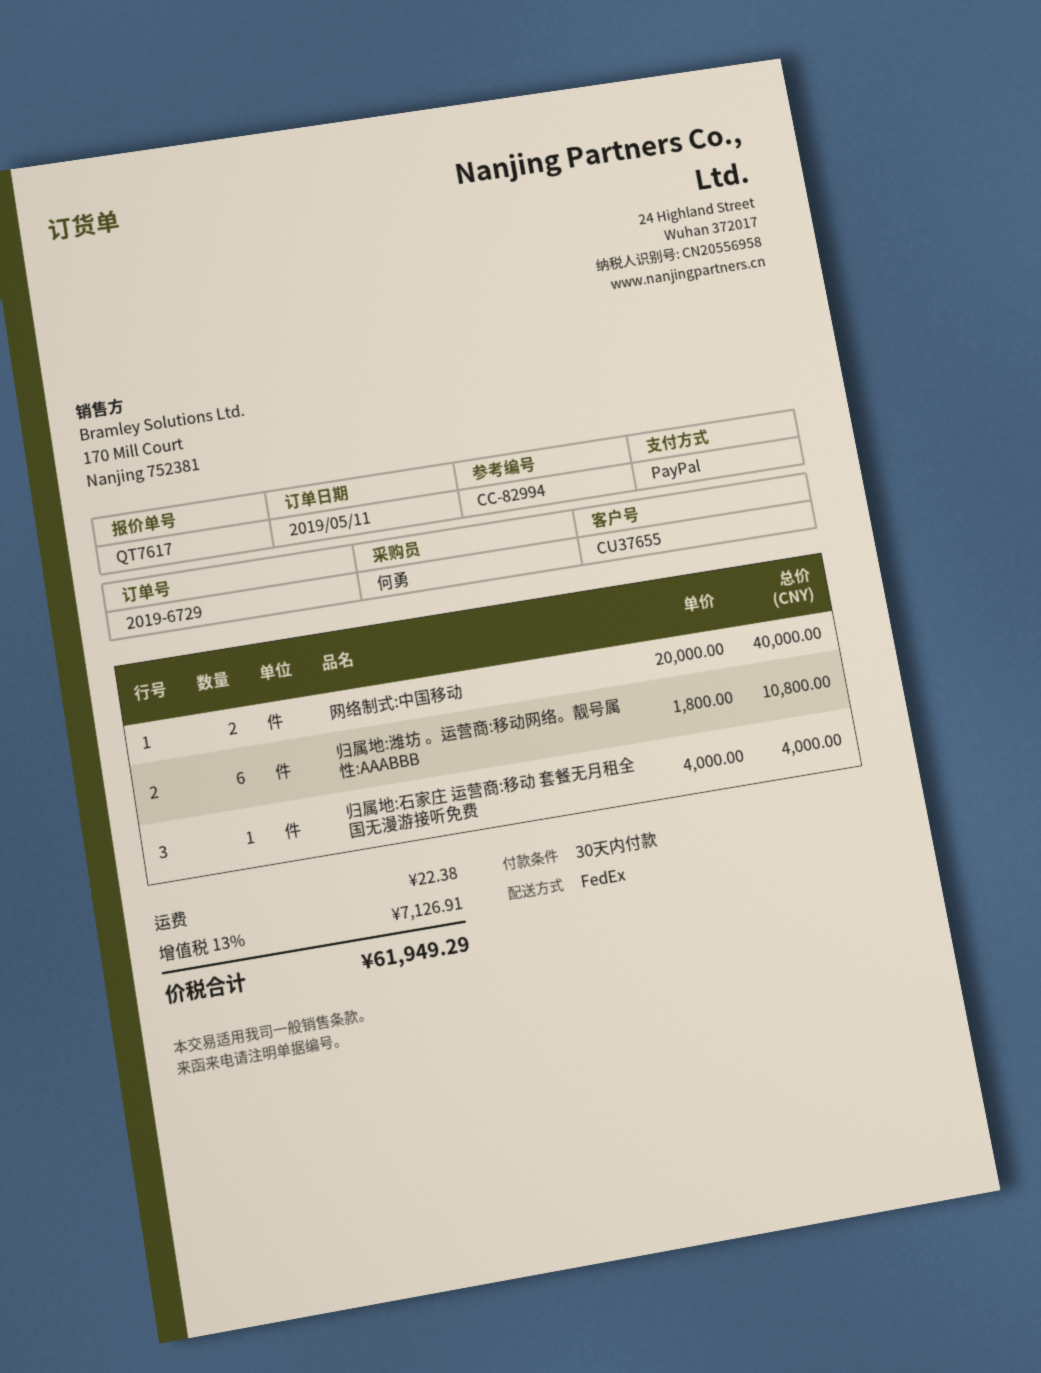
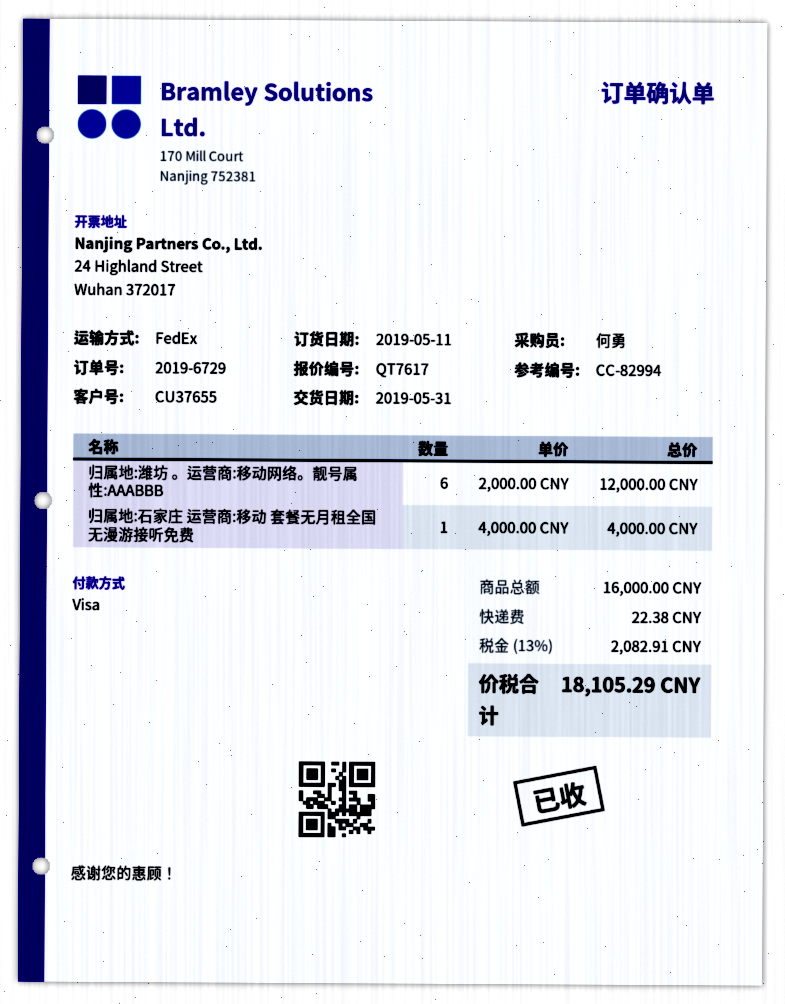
payment method: PayPal -> Visa
网络制式:中国移动: 2 x 20000.00 = 40000.00 -> none
归属地:潍坊 。运营商:移动网络。靓号属性:AAABBB: 6 x 1800.00 = 10800.00 -> 6 x 2000.00 = 12000.00
tax: 13% = 7126.91 -> 13% = 2082.91
total: 61949.29 -> 18105.29

